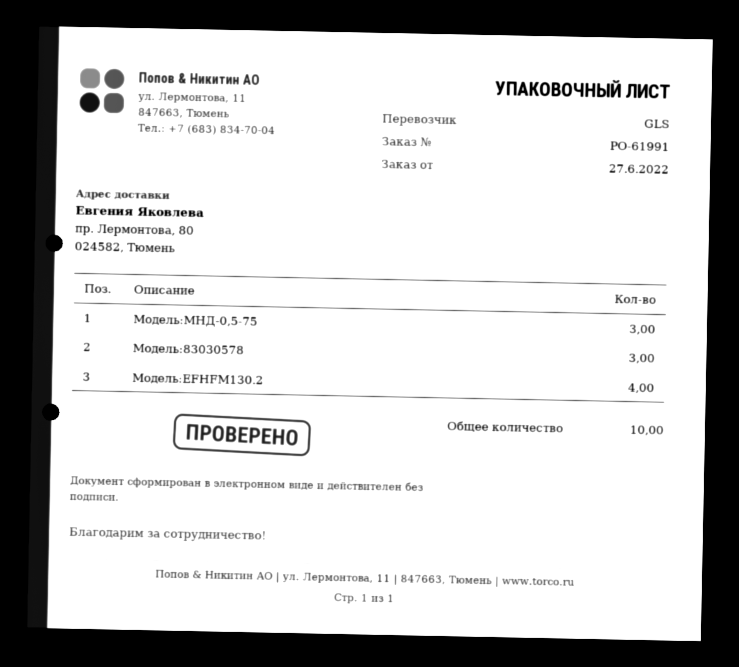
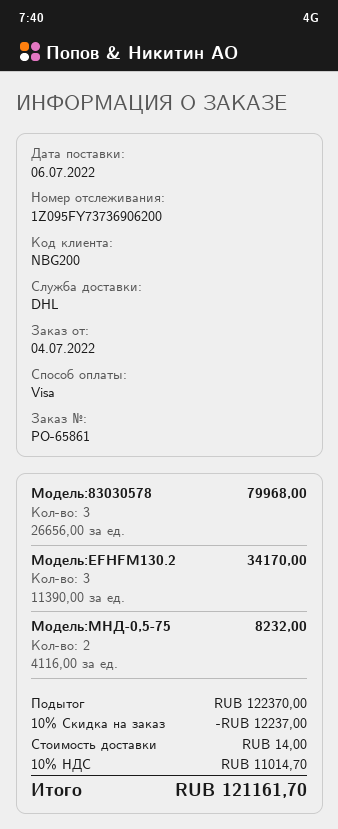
order number: PO-61991 -> PO-65861
order date: 2022-06-27 -> 2022-07-04
shipping method: GLS -> DHL
Модель:МНД-0,5-75: 3 -> 2
Модель:EFHFM130.2: 4 -> 3

